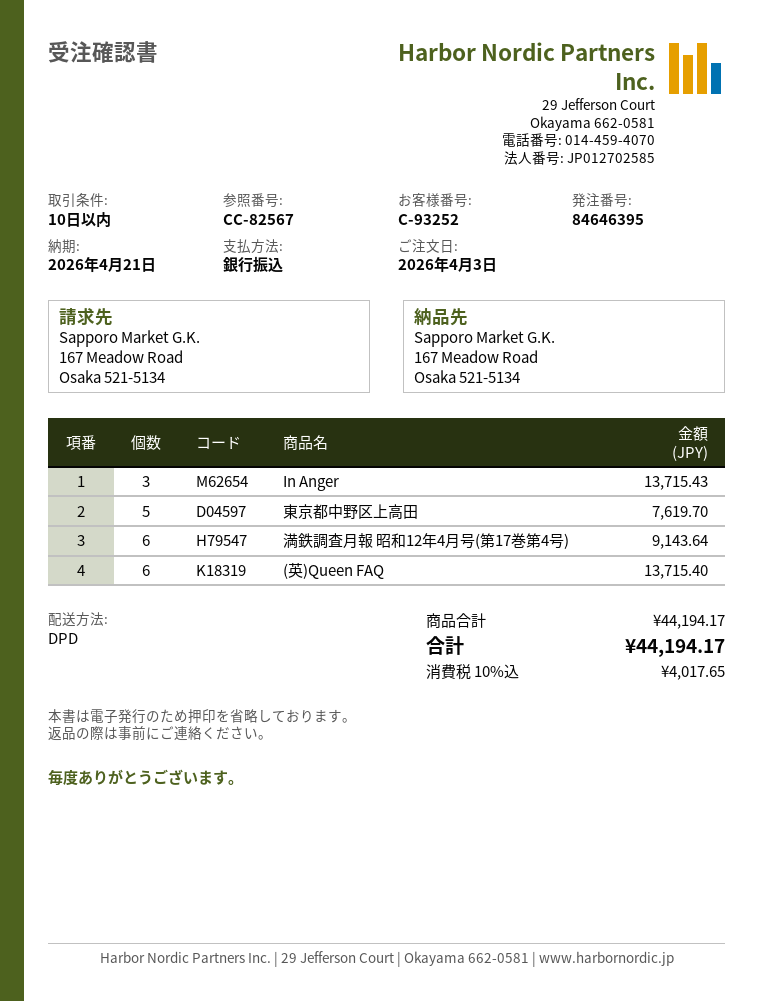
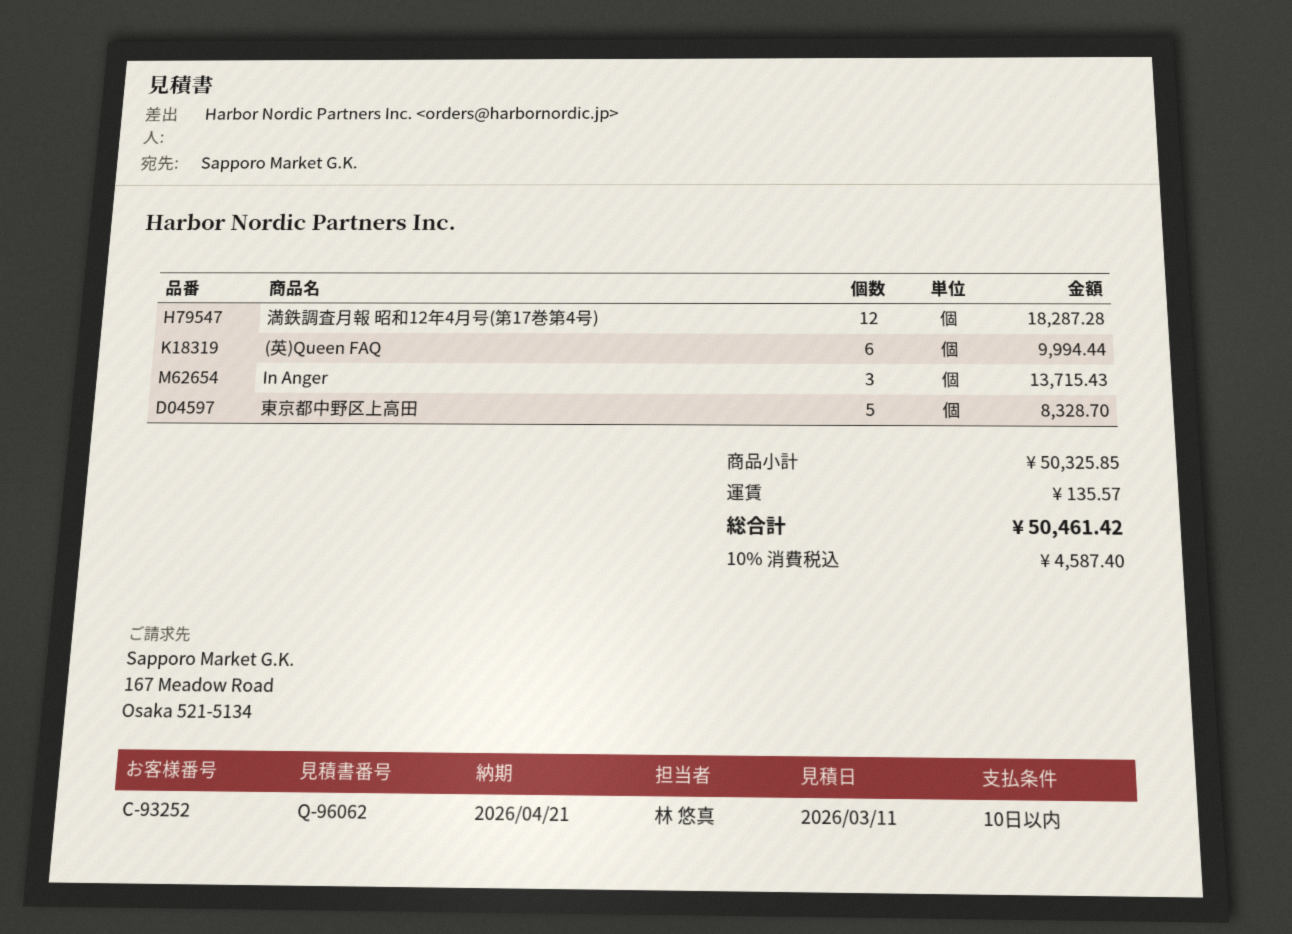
東京都中野区上高田: 5 for 7619.70 -> 5 for 8328.70
満鉄調査月報 昭和12年4月号(第17巻第4号): 6 for 9143.64 -> 12 for 18287.28
(英)Queen FAQ: 6 for 13715.40 -> 6 for 9994.44
subtotal: 44194.17 -> 50325.85
shipping: none -> 135.57
tax: 10% = 4017.65 -> 10% = 4587.40
total: 44194.17 -> 50461.42

